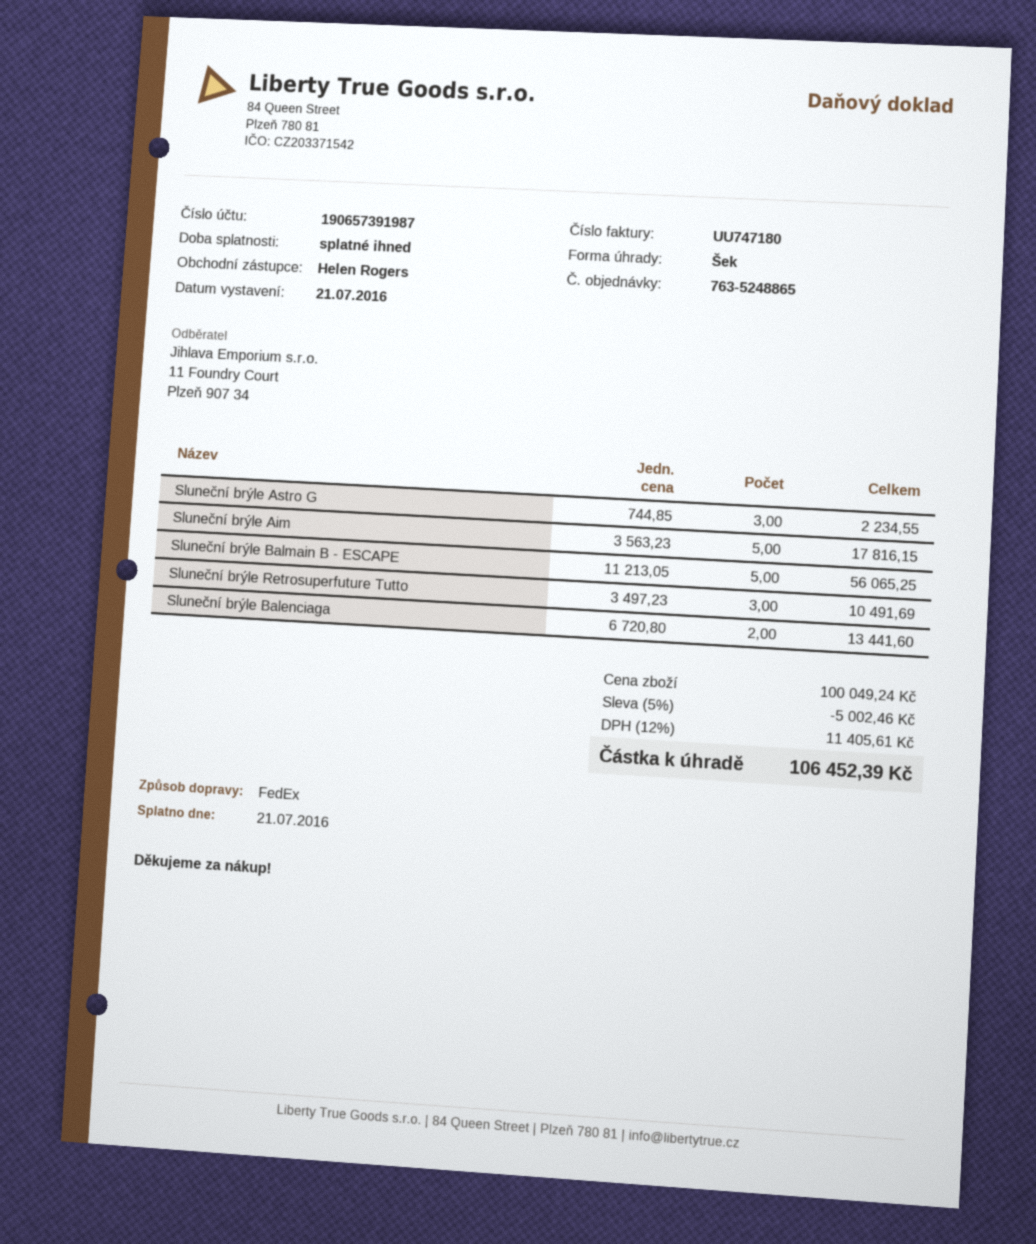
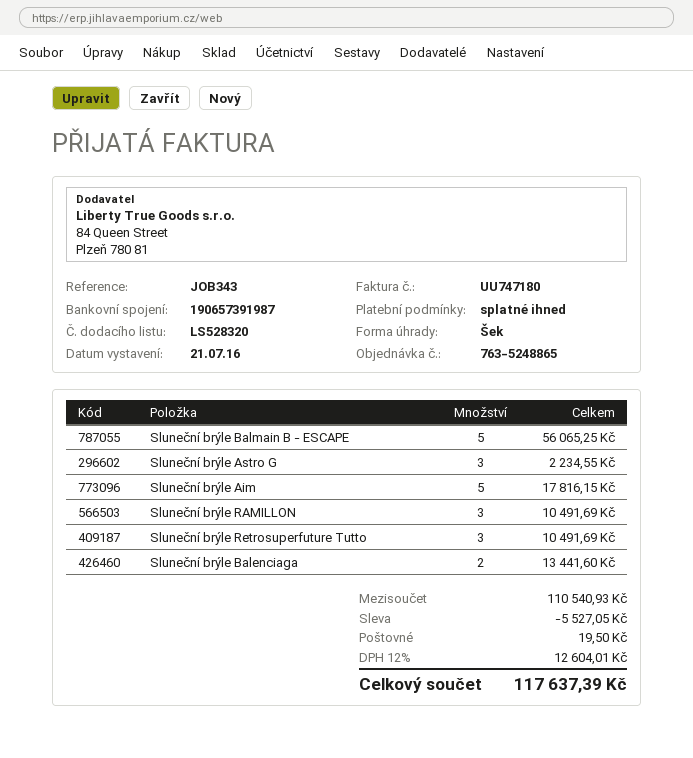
Sluneční brýle RAMILLON: none -> 3 for 10491.69
subtotal: 100049.24 -> 110540.93
discount: 5002.46 -> 5527.05
shipping: none -> 19.50
tax: 12% = 11405.61 -> 12% = 12604.01
total: 106452.39 -> 117637.39

